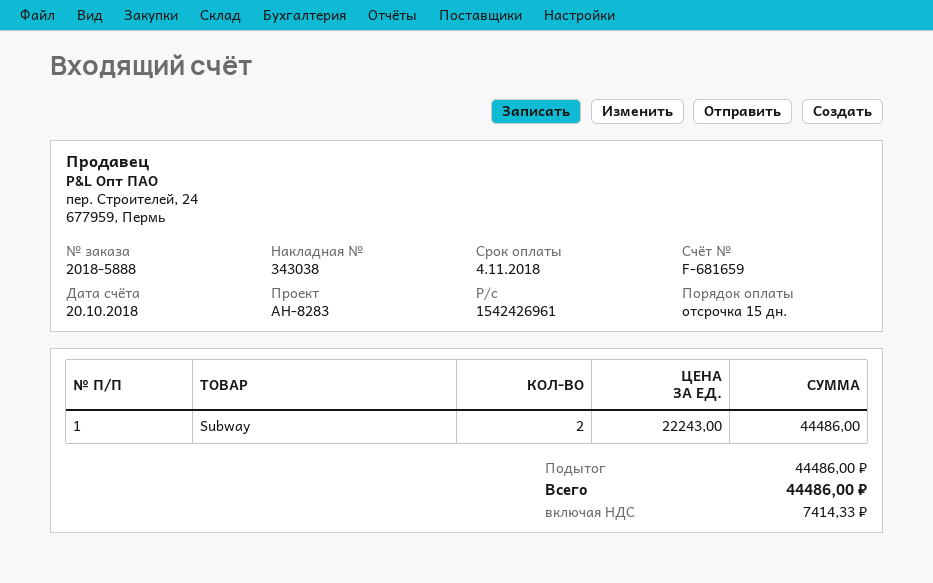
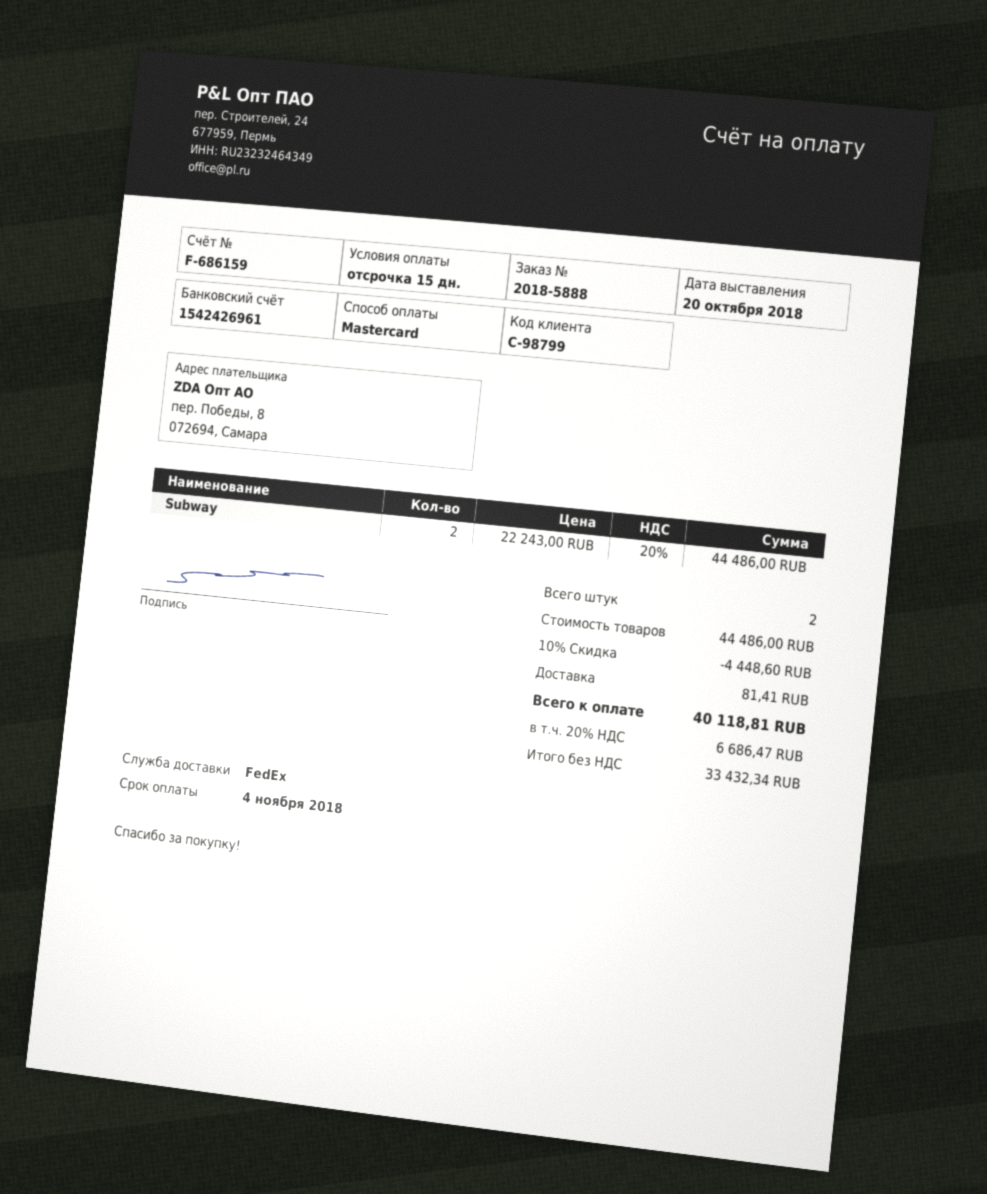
invoice number: F-681659 -> F-686159
discount: none -> 10% = 4448.60
shipping: none -> 81.41
tax: 7414.33 -> 6686.47
total: 44486.00 -> 40118.81

